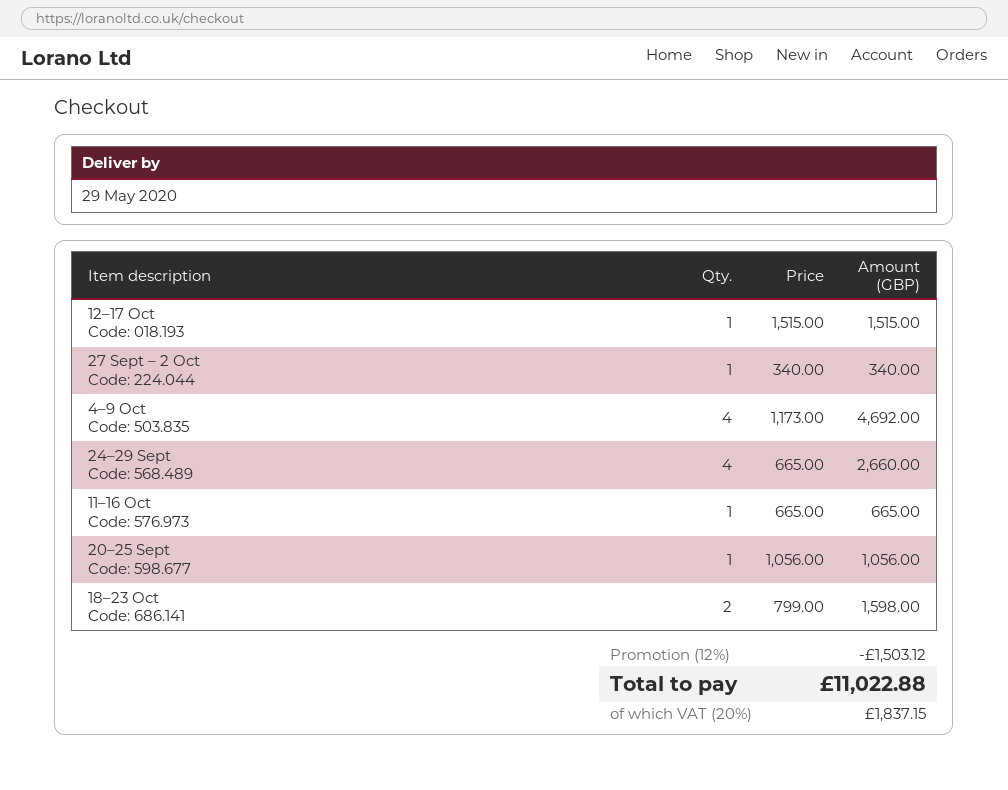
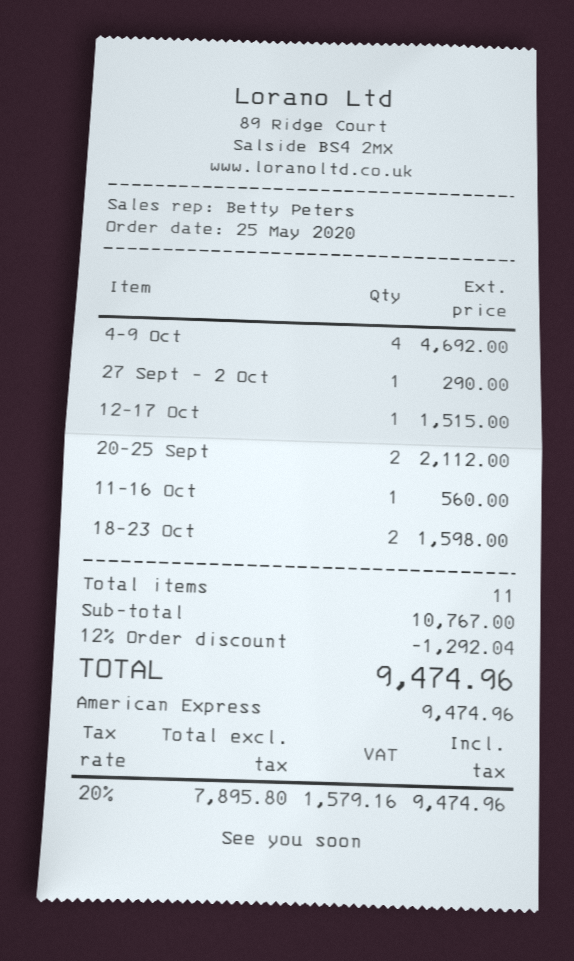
27 Sept – 2 Oct: 1 for 340.00 -> 1 for 290.00
24–29 Sept: 4 for 2660.00 -> none
11–16 Oct: 1 for 665.00 -> 1 for 560.00
20–25 Sept: 1 for 1056.00 -> 2 for 2112.00
discount: 12% = 1503.12 -> 12% = 1292.04
tax: 20% = 1837.15 -> 20% = 1579.16
total: 11022.88 -> 9474.96

